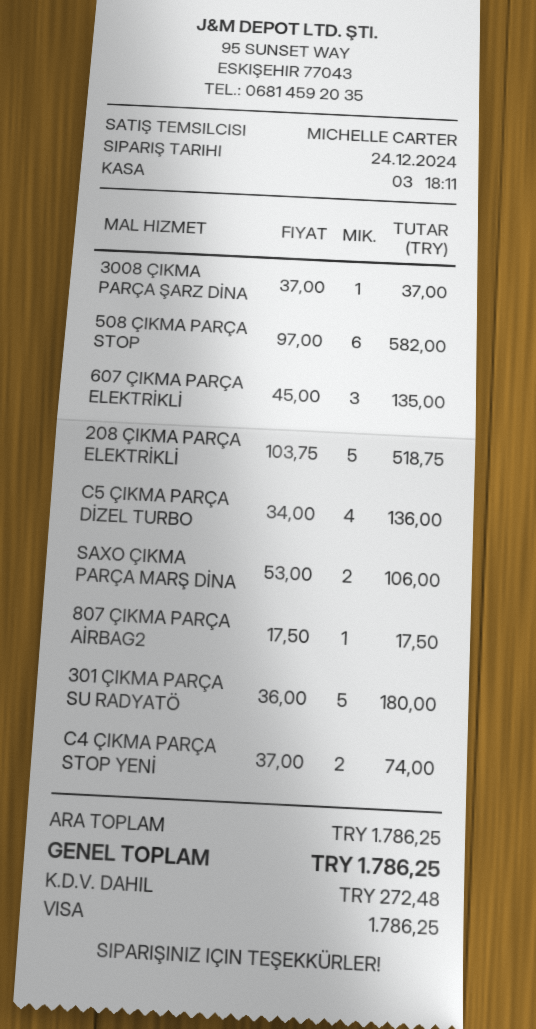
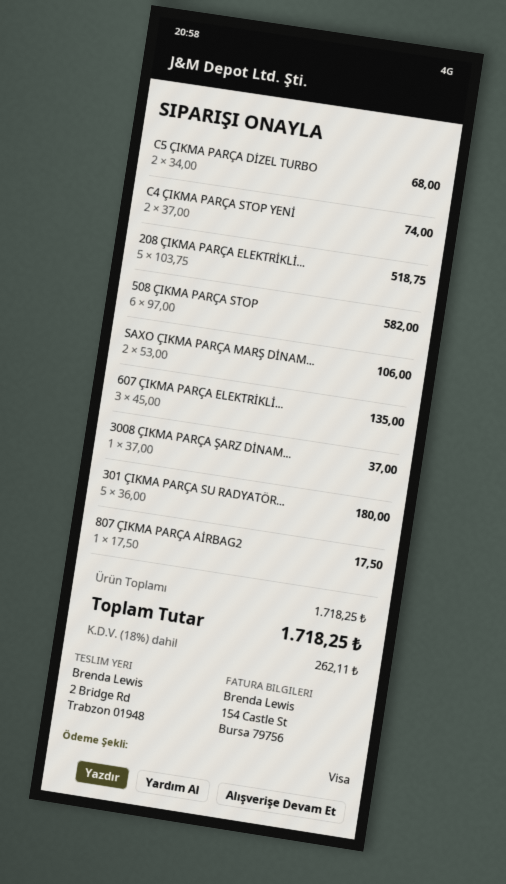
C5 ÇIKMA PARÇA DİZEL TURBO: 4 x 34.00 = 136.00 -> 2 x 34.00 = 68.00
subtotal: 1786.25 -> 1718.25
tax: 272.48 -> 262.11
total: 1786.25 -> 1718.25

